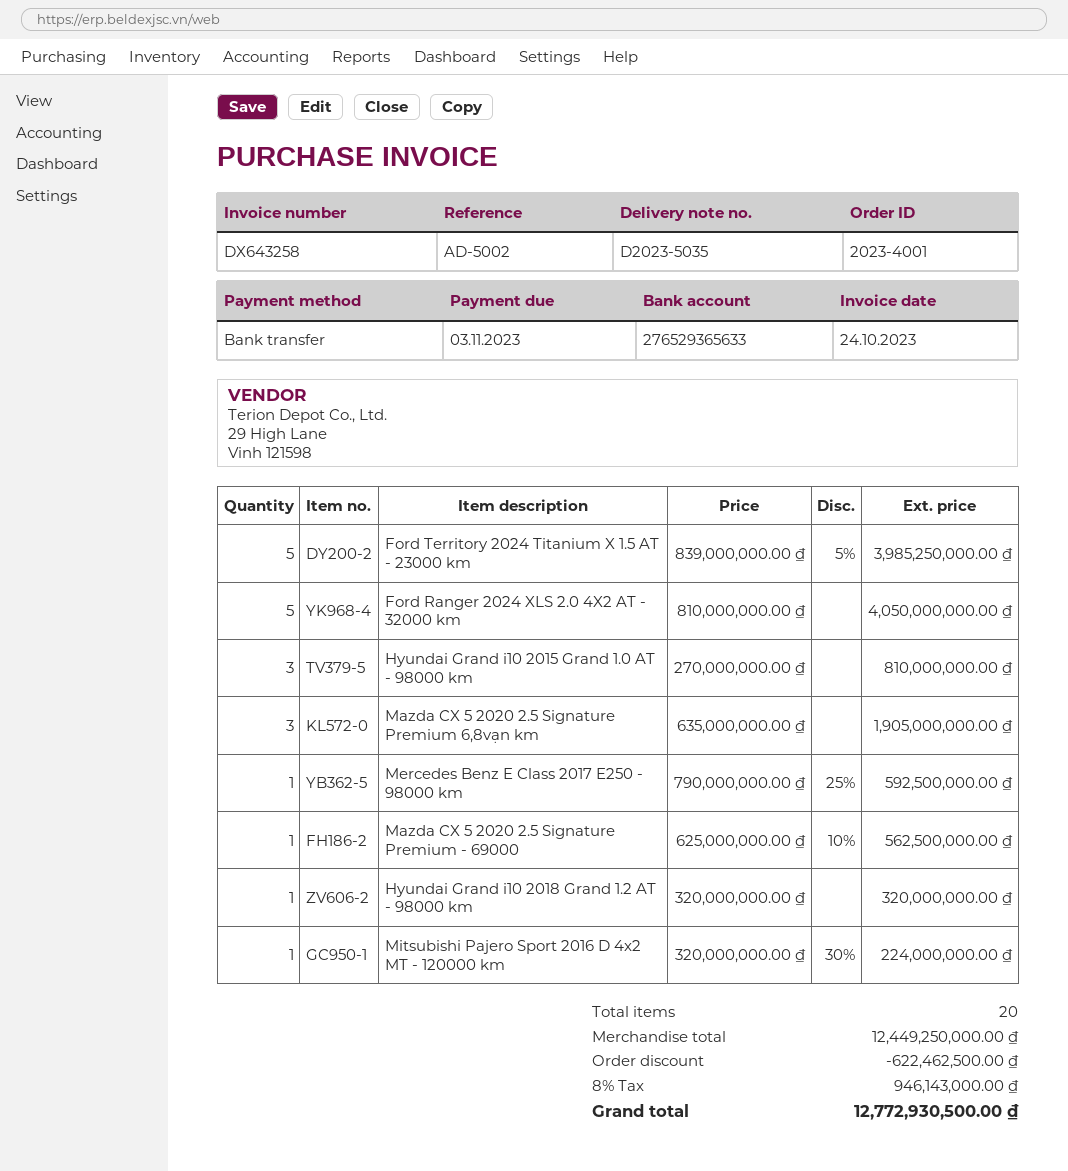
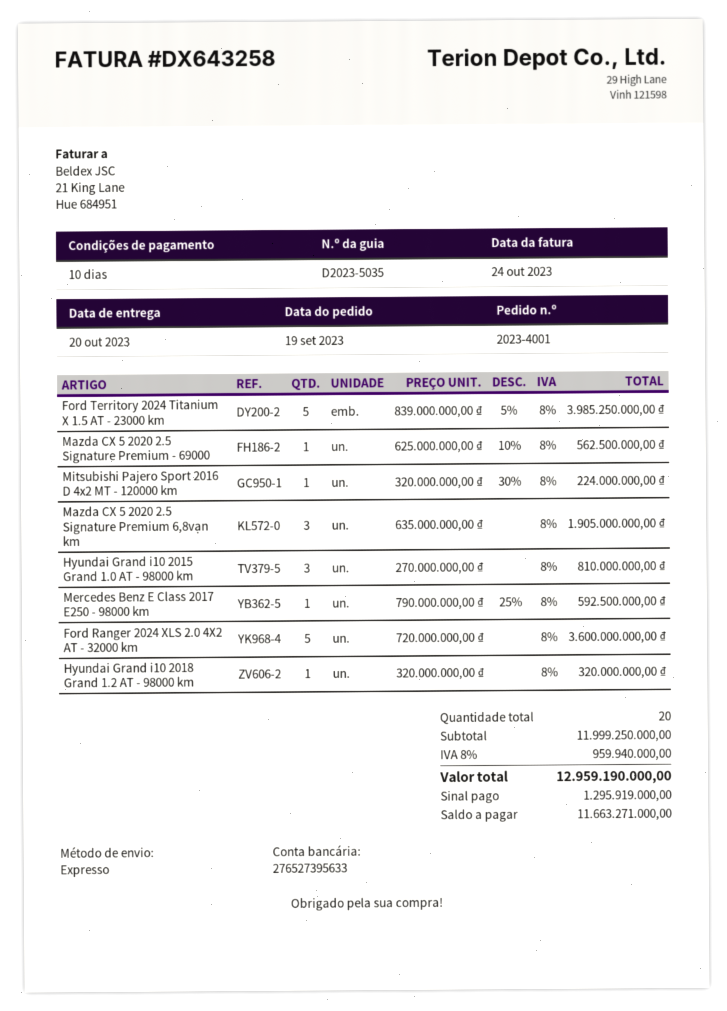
bank account: 276529365633 -> 276527395633
Ford Ranger 2024 XLS 2.0 4X2 AT - 32000 km: 5 x 810000000.00 = 4050000000.00 -> 5 x 720000000.00 = 3600000000.00
subtotal: 12449250000.00 -> 11999250000.00
discount: 622462500.00 -> none
tax: 8% = 946143000.00 -> 8% = 959940000.00
total: 12772930500.00 -> 12959190000.00

